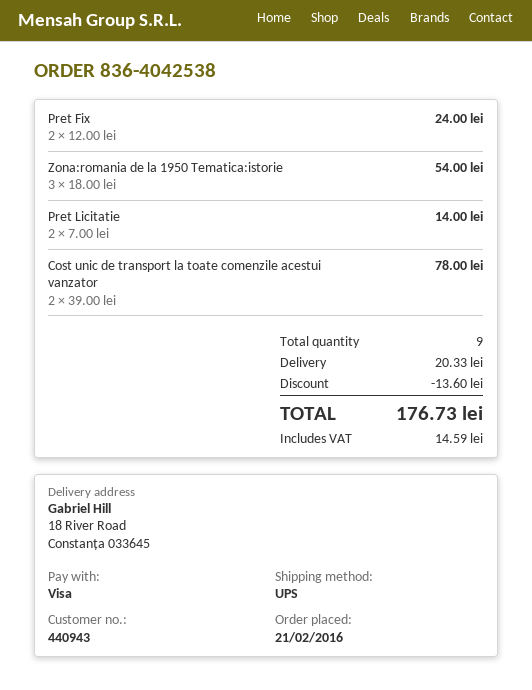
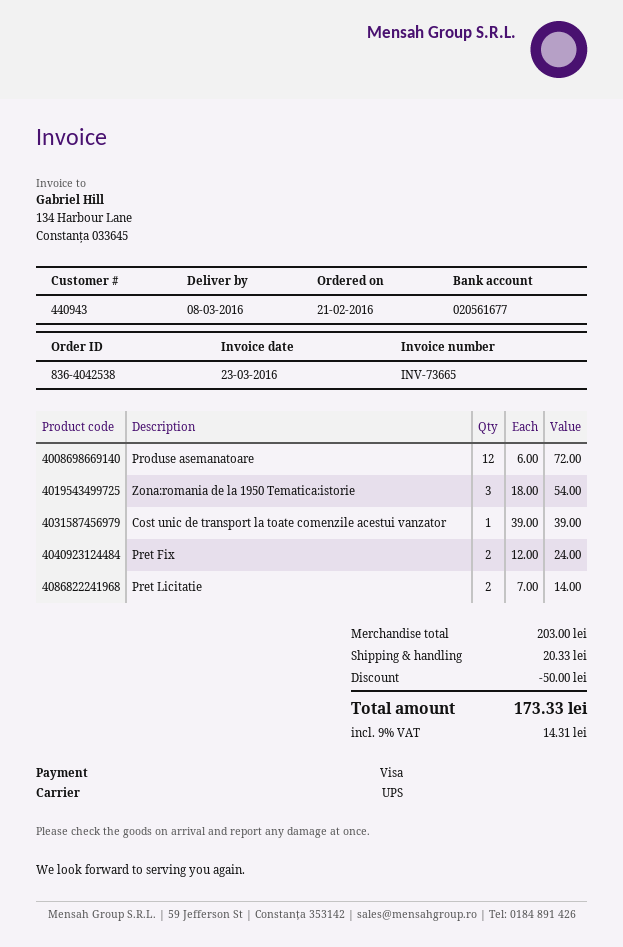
Cost unic de transport la toate comenzile acestui vanzator: 2 x 39.00 = 78.00 -> 1 x 39.00 = 39.00
Produse asemanatoare: none -> 12 x 6.00 = 72.00
discount: 13.60 -> 50.00
tax: 14.59 -> 14.31
total: 176.73 -> 173.33

